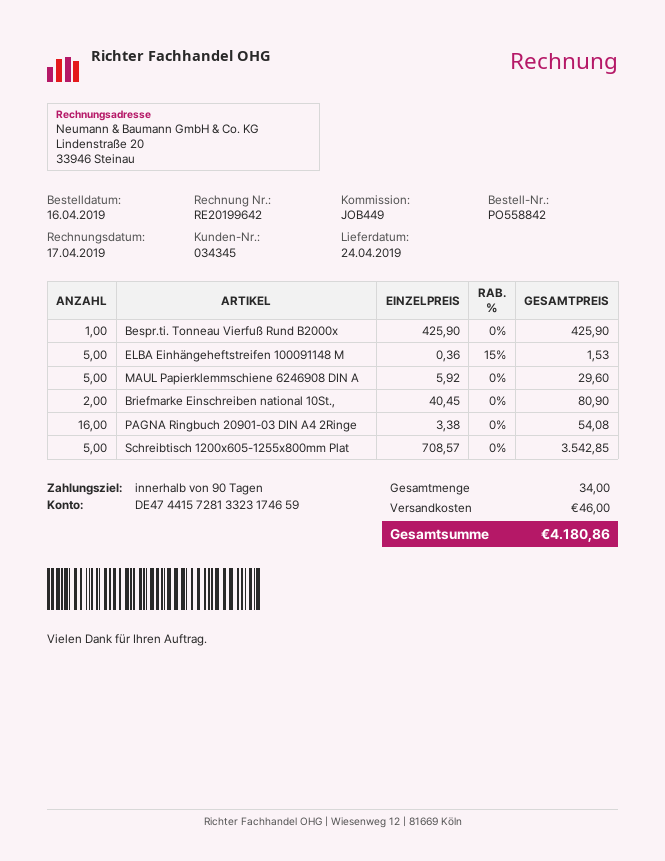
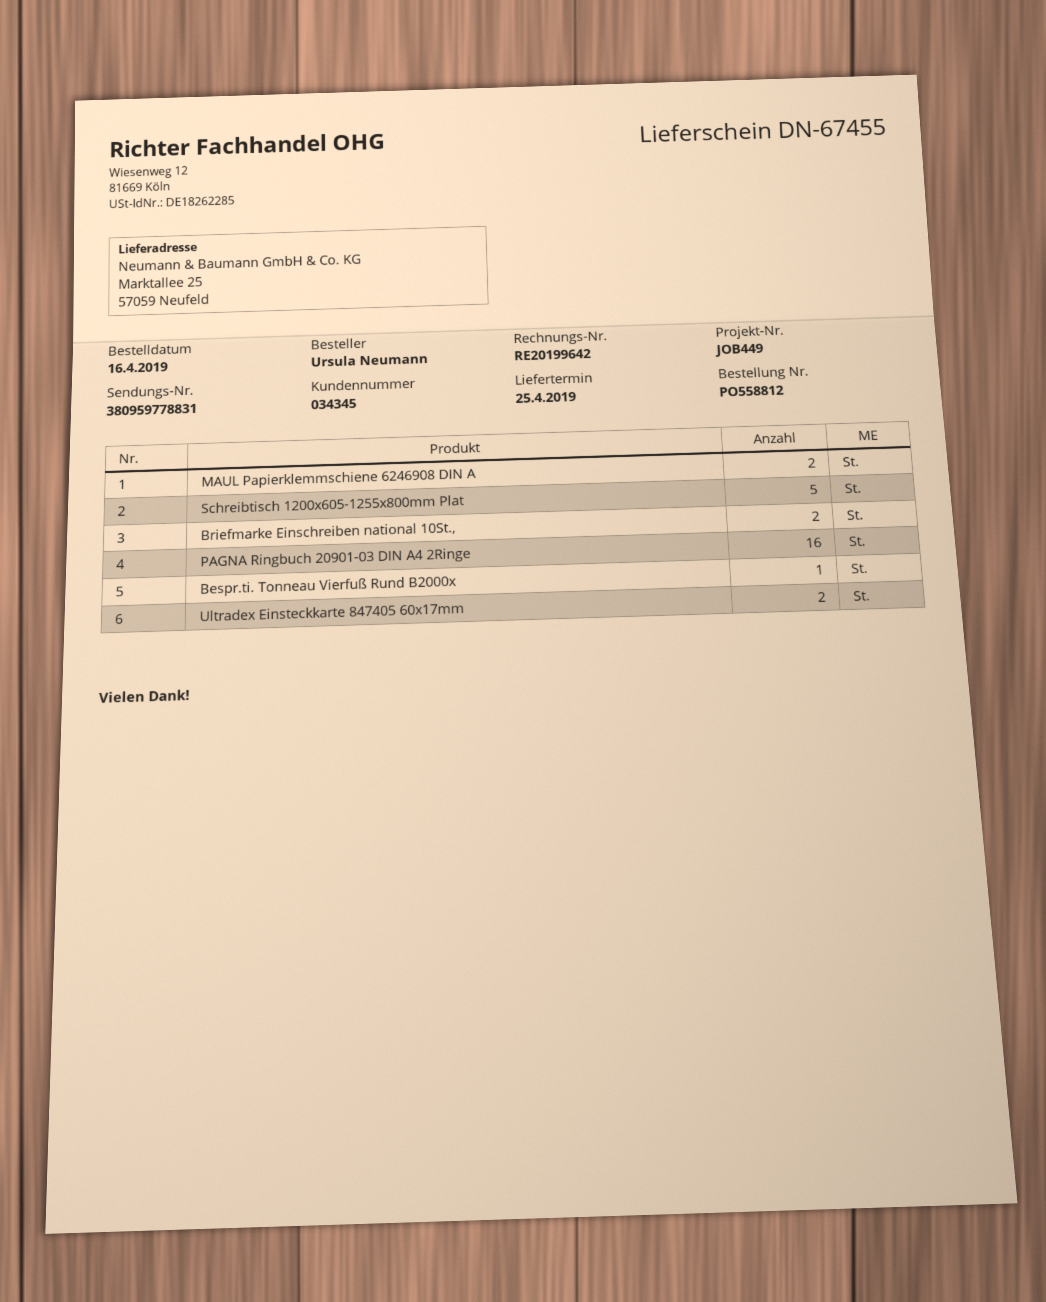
order number: PO558842 -> PO558812
delivery date: 2019-04-24 -> 2019-04-25
ELBA Einhängeheftstreifen 100091148 M: 5 -> none
MAUL Papierklemmschiene 6246908 DIN A: 5 -> 2
Ultradex Einsteckkarte 847405 60x17mm: none -> 2

